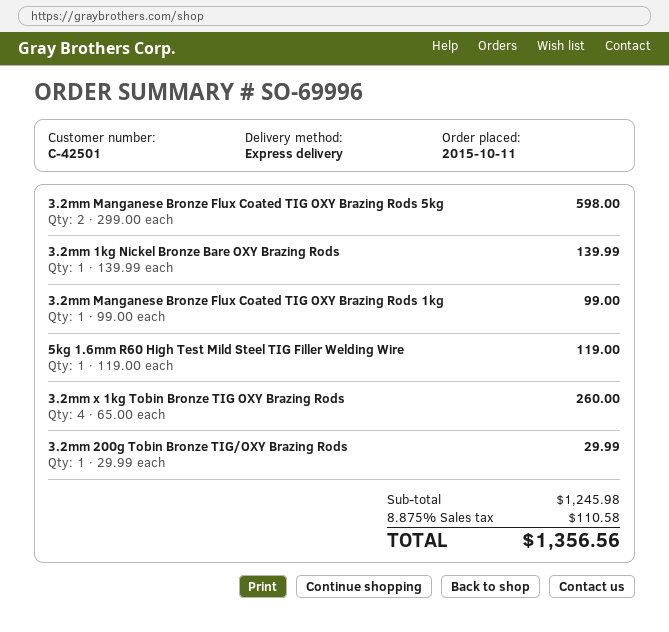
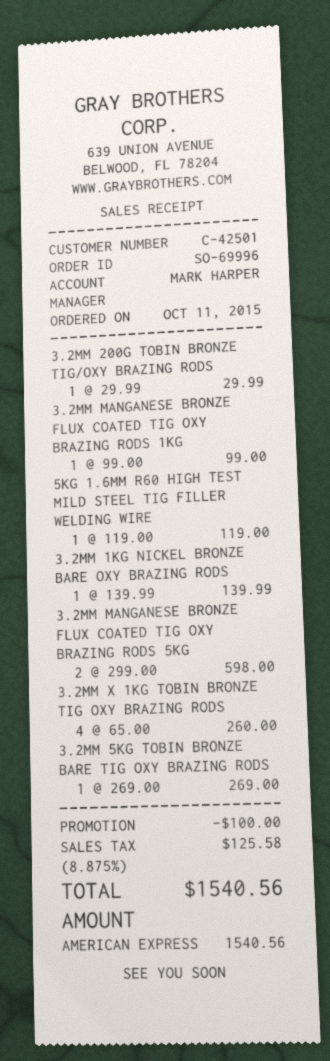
3.2MM 5KG TOBIN BRONZE BARE TIG OXY BRAZING RODS: none -> 1 x 269.00 = 269.00
discount: none -> 100.00
tax: 8.875% = 110.58 -> 8.875% = 125.58
total: 1356.56 -> 1540.56

